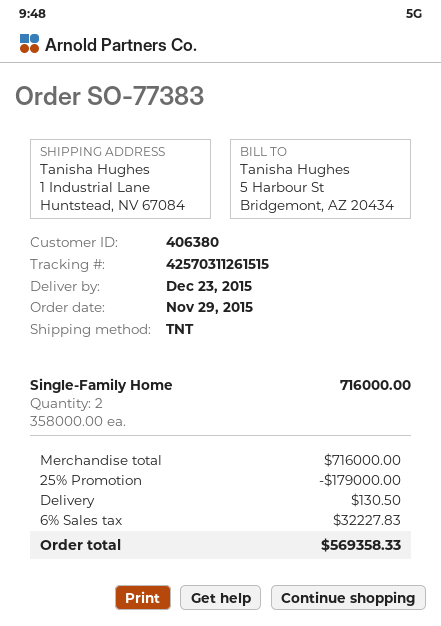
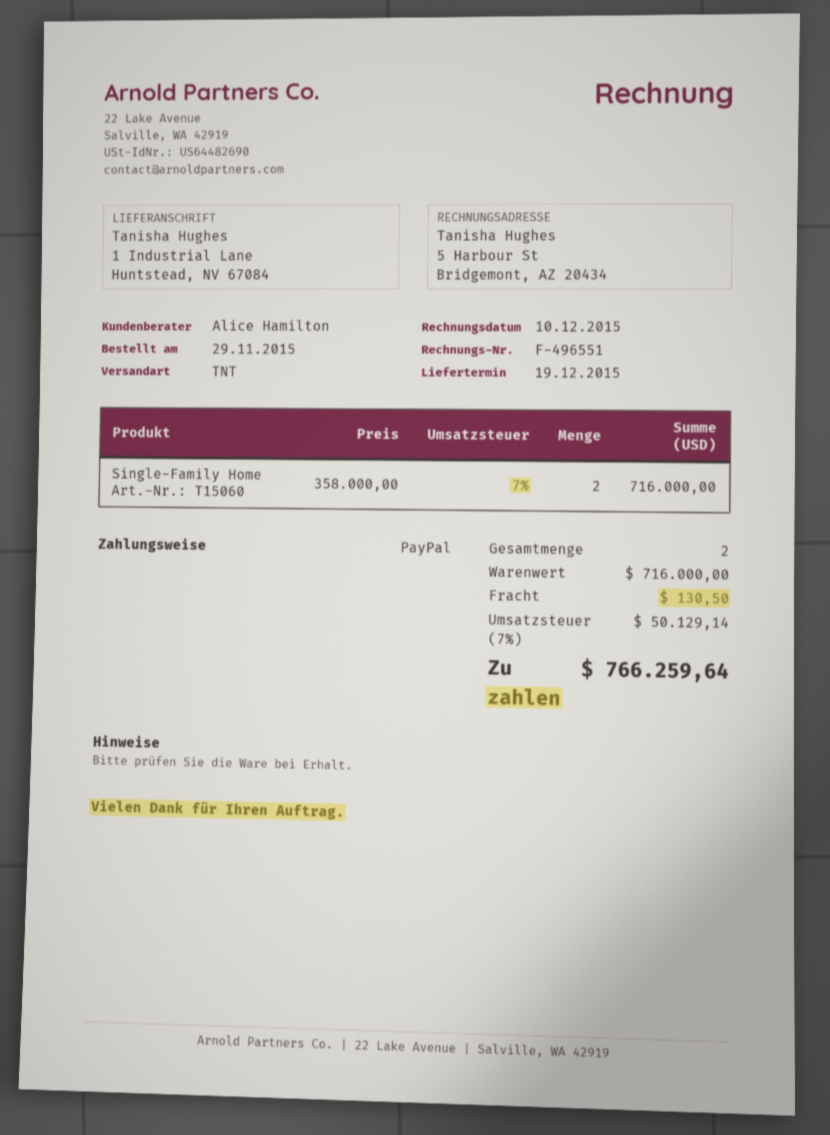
delivery date: 2015-12-23 -> 2015-12-19
discount: 25% = 179000.00 -> none
tax: 6% = 32227.83 -> 7% = 50129.14
total: 569358.33 -> 766259.64

